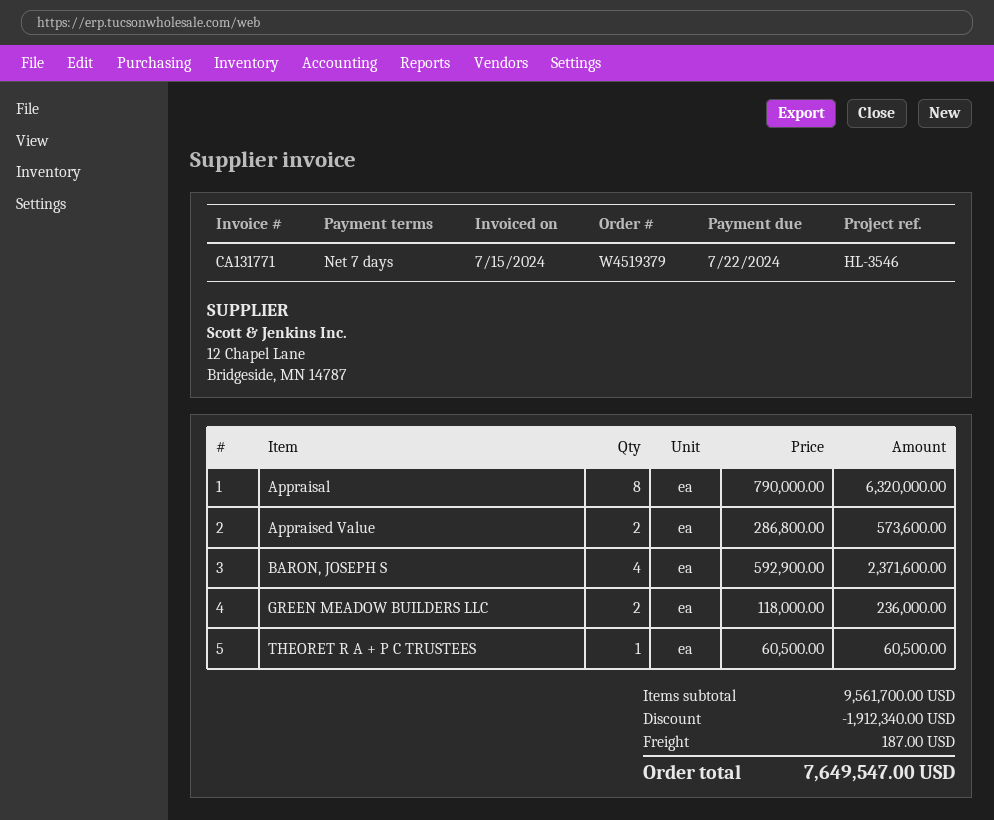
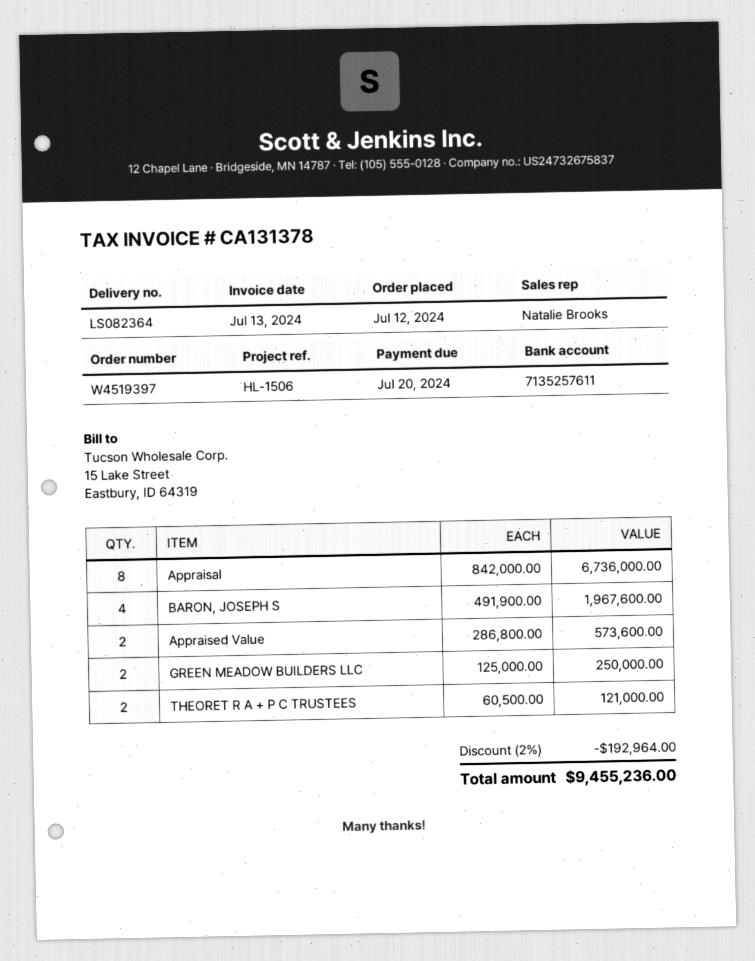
order number: W4519379 -> W4519397
invoice number: CA131771 -> CA131378
invoice date: 2024-07-15 -> 2024-07-13
due date: 2024-07-22 -> 2024-07-20
reference: HL-3546 -> HL-1506
Appraisal: 8 x 790000.00 = 6320000.00 -> 8 x 842000.00 = 6736000.00
BARON, JOSEPH S: 4 x 592900.00 = 2371600.00 -> 4 x 491900.00 = 1967600.00
GREEN MEADOW BUILDERS LLC: 2 x 118000.00 = 236000.00 -> 2 x 125000.00 = 250000.00
THEORET R A + P C TRUSTEES: 1 x 60500.00 = 60500.00 -> 2 x 60500.00 = 121000.00
discount: 1912340.00 -> 192964.00
shipping: 187.00 -> none
total: 7649547.00 -> 9455236.00

